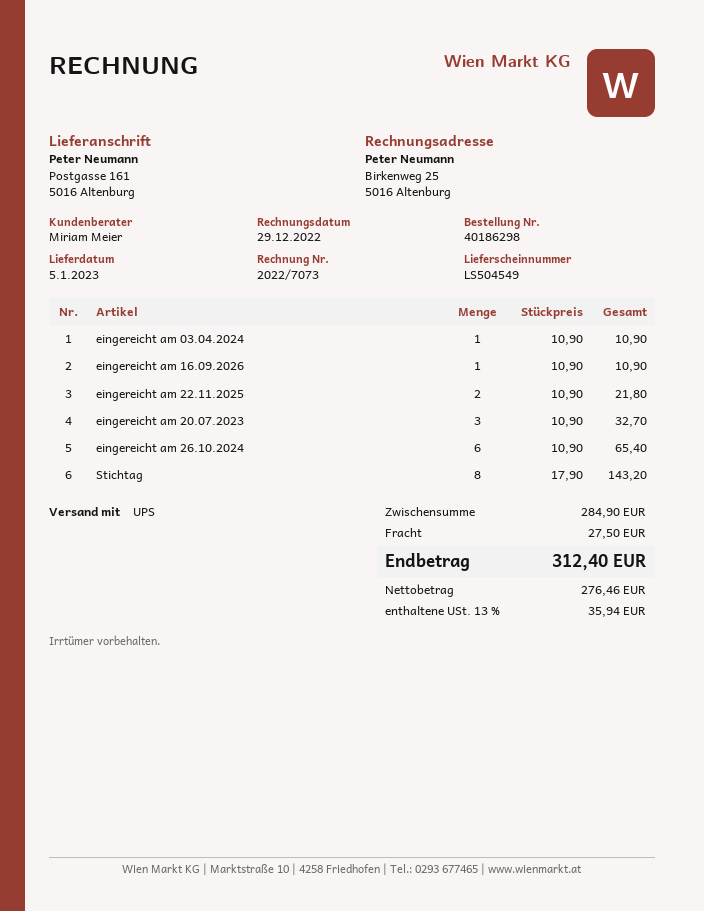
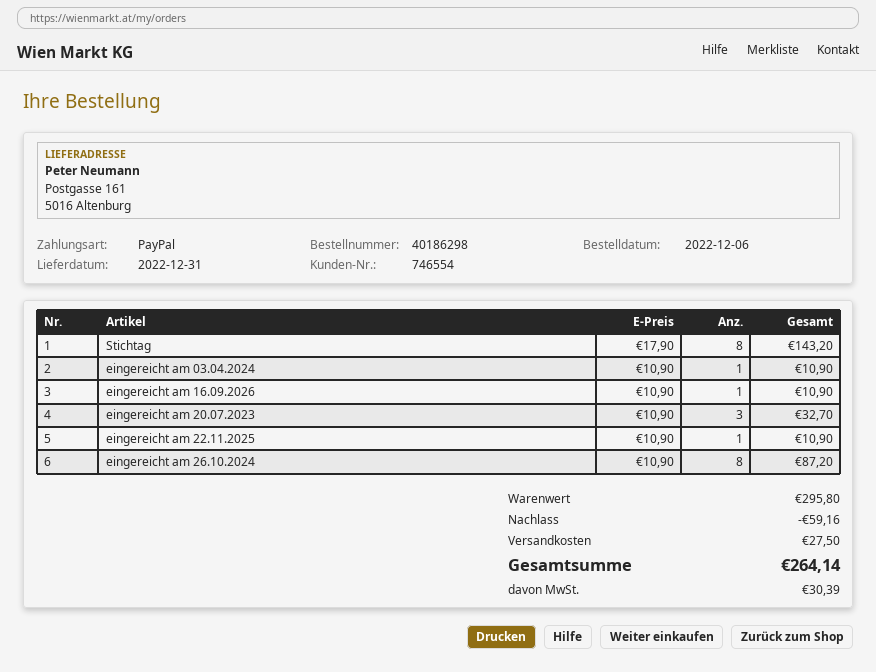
delivery date: 2023-01-05 -> 2022-12-31
eingereicht am 22.11.2025: 2 x 10.90 = 21.80 -> 1 x 10.90 = 10.90
eingereicht am 26.10.2024: 6 x 10.90 = 65.40 -> 8 x 10.90 = 87.20
subtotal: 284.90 -> 295.80
discount: none -> 59.16
tax: 35.94 -> 30.39
total: 312.40 -> 264.14

